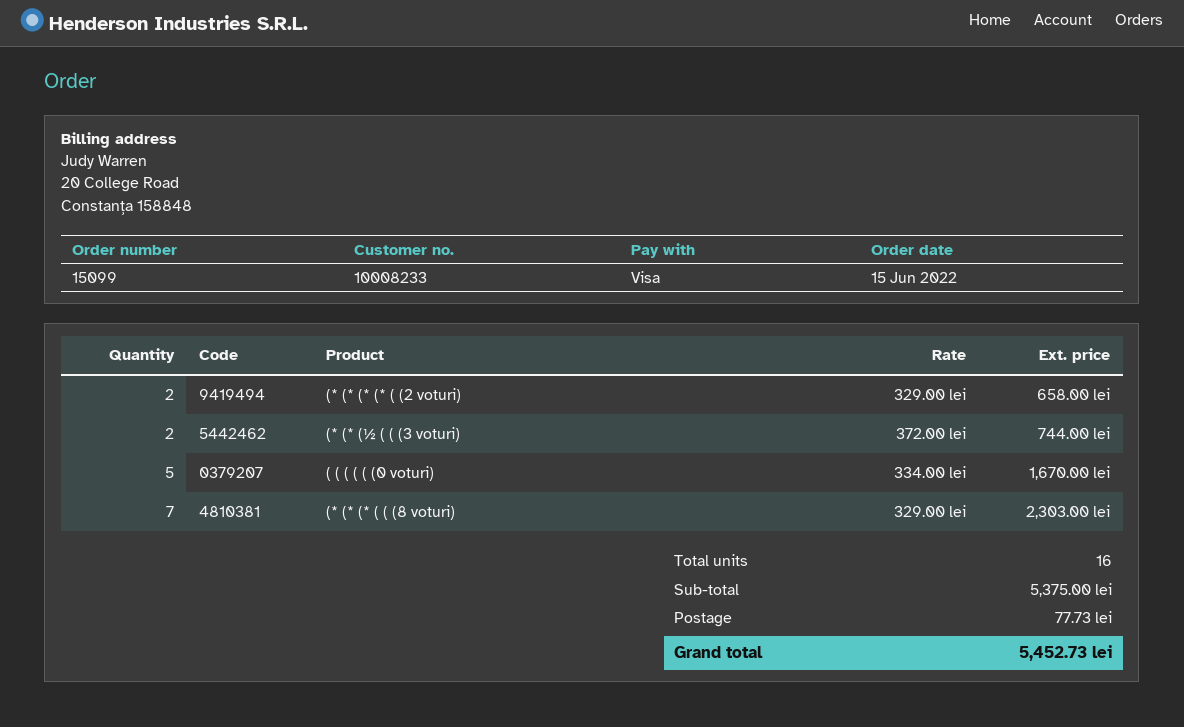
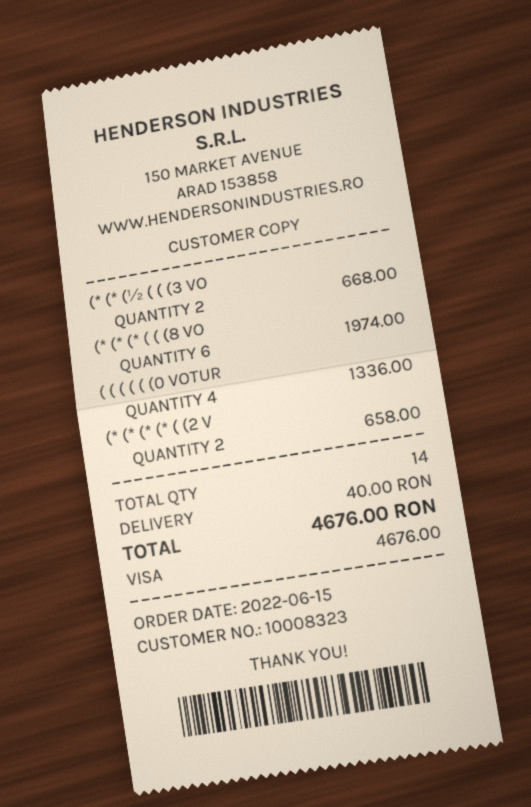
customer number: 10008233 -> 10008323
(* (* (½ ( ( (3 voturi): 2 for 744.00 -> 2 for 668.00
( ( ( ( ( (0 voturi): 5 for 1670.00 -> 4 for 1336.00
(* (* (* ( ( (8 voturi): 7 for 2303.00 -> 6 for 1974.00
total quantity: 16 -> 14
shipping: 77.73 -> 40.00
total: 5452.73 -> 4676.00

